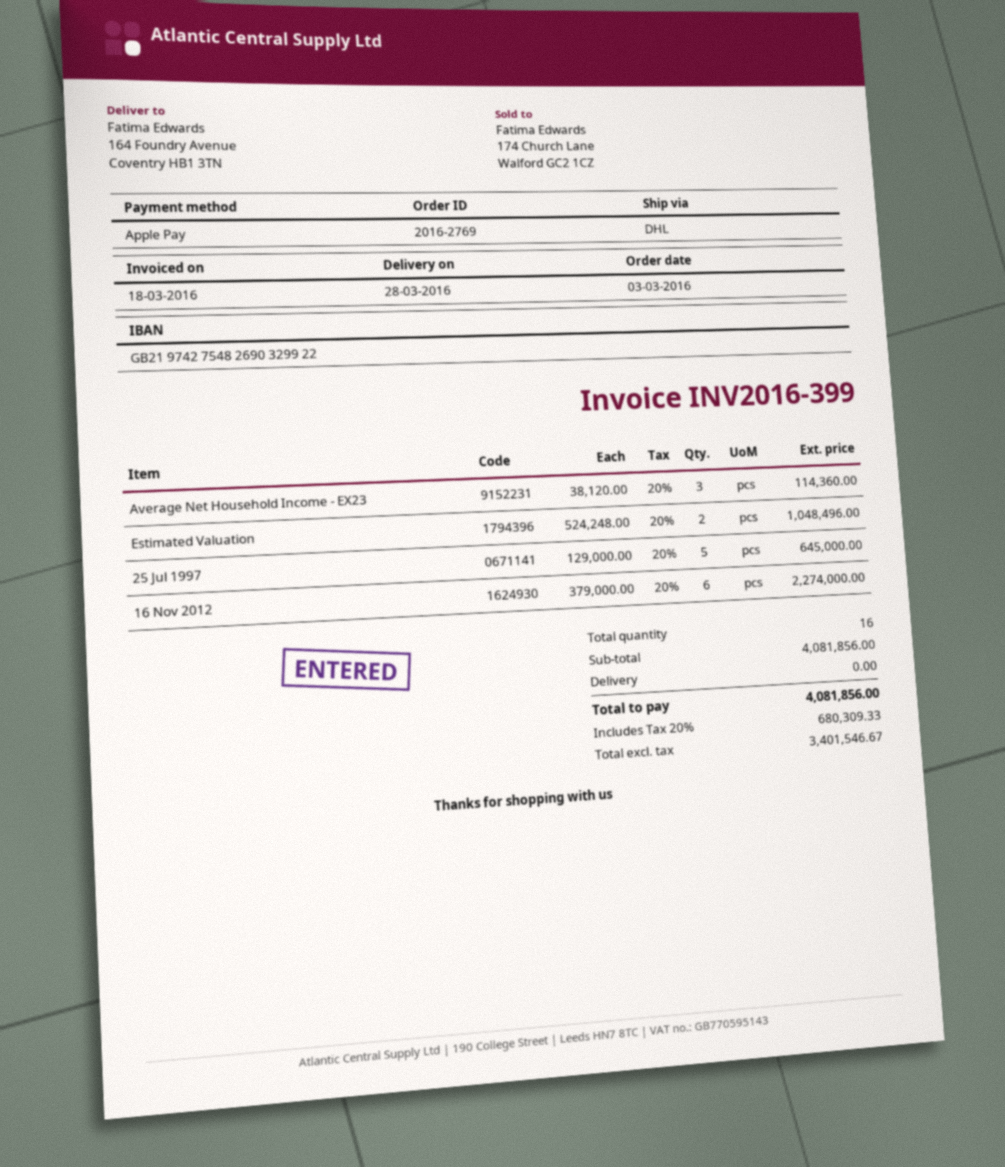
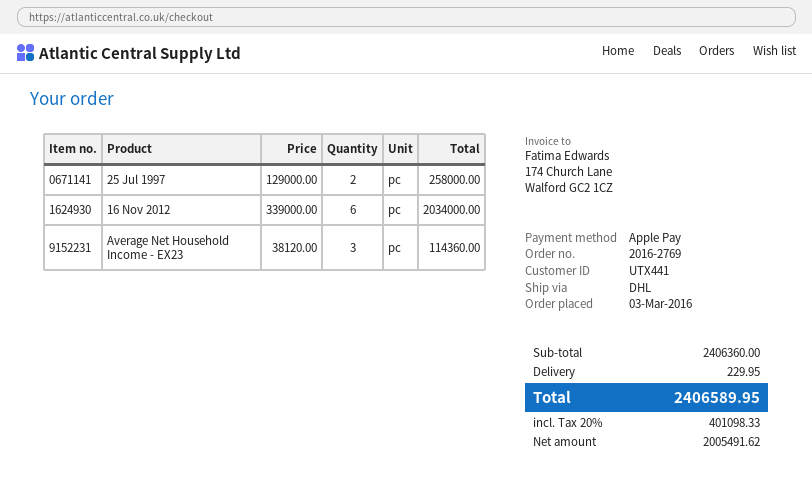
Estimated Valuation: 2 x 524248.00 = 1048496.00 -> none
25 Jul 1997: 5 x 129000.00 = 645000.00 -> 2 x 129000.00 = 258000.00
16 Nov 2012: 6 x 379000.00 = 2274000.00 -> 6 x 339000.00 = 2034000.00
subtotal: 4081856.00 -> 2406360.00
shipping: 0.00 -> 229.95
net: 3401546.67 -> 2005491.62
tax: 20% = 680309.33 -> 20% = 401098.33
total: 4081856.00 -> 2406589.95

